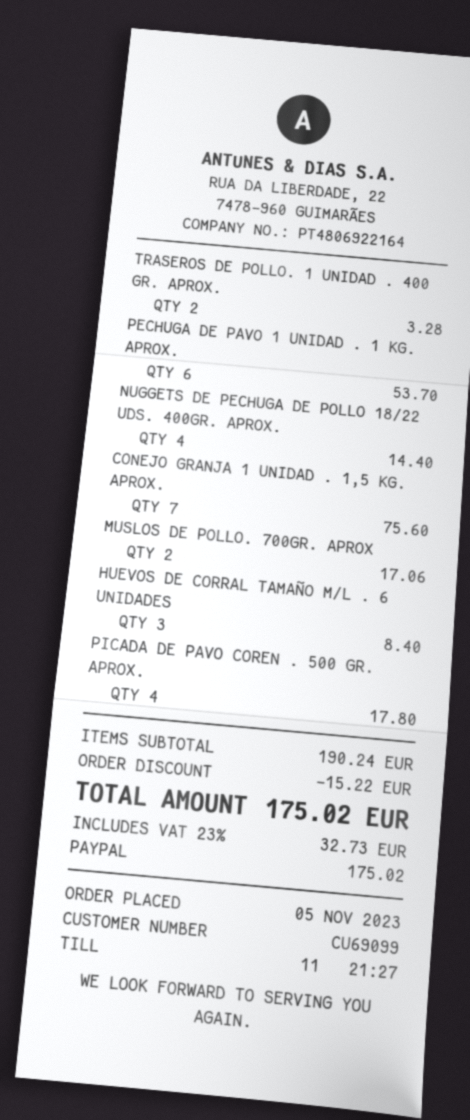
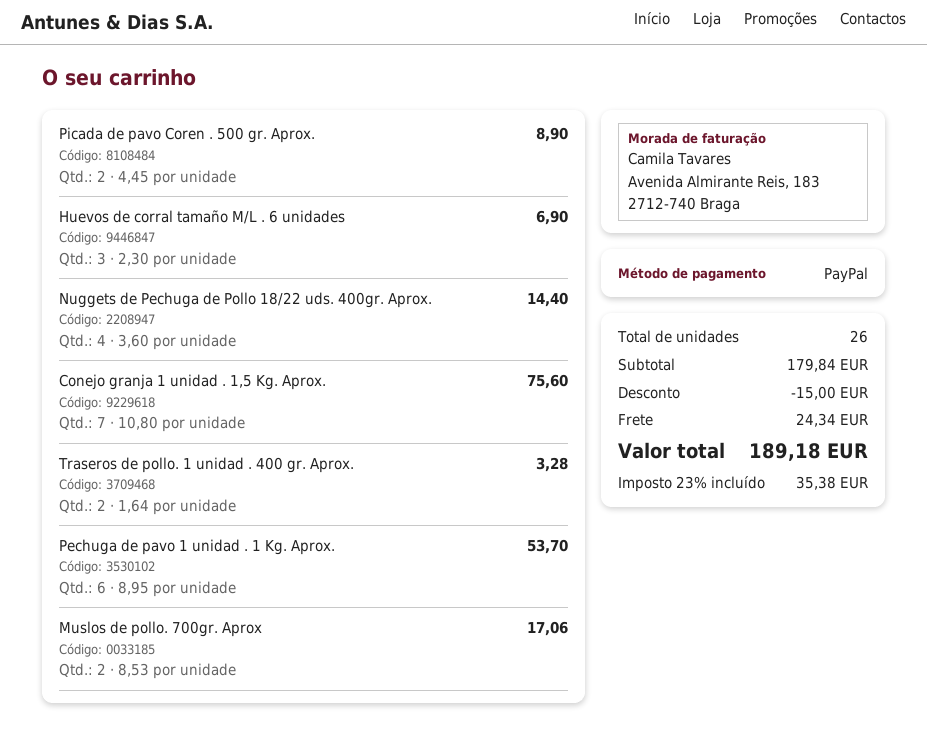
HUEVOS DE CORRAL TAMAÑO M/L . 6 UNIDADES: 3 for 8.40 -> 3 for 6.90
PICADA DE PAVO COREN . 500 GR. APROX.: 4 for 17.80 -> 2 for 8.90
subtotal: 190.24 -> 179.84
discount: 15.22 -> 15.00
shipping: none -> 24.34
tax: 23% = 32.73 -> 23% = 35.38
total: 175.02 -> 189.18

